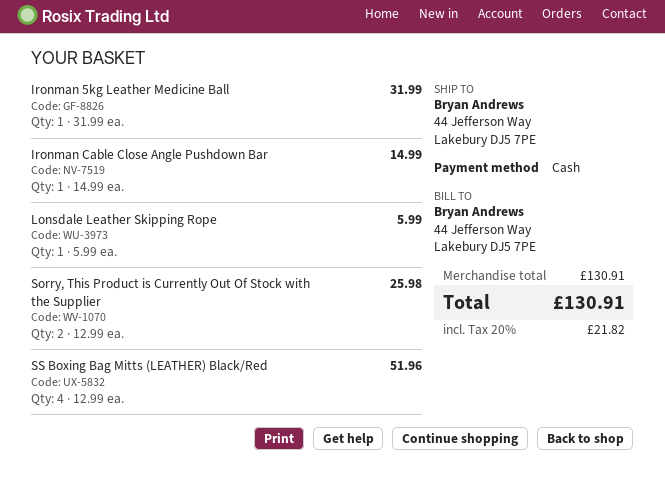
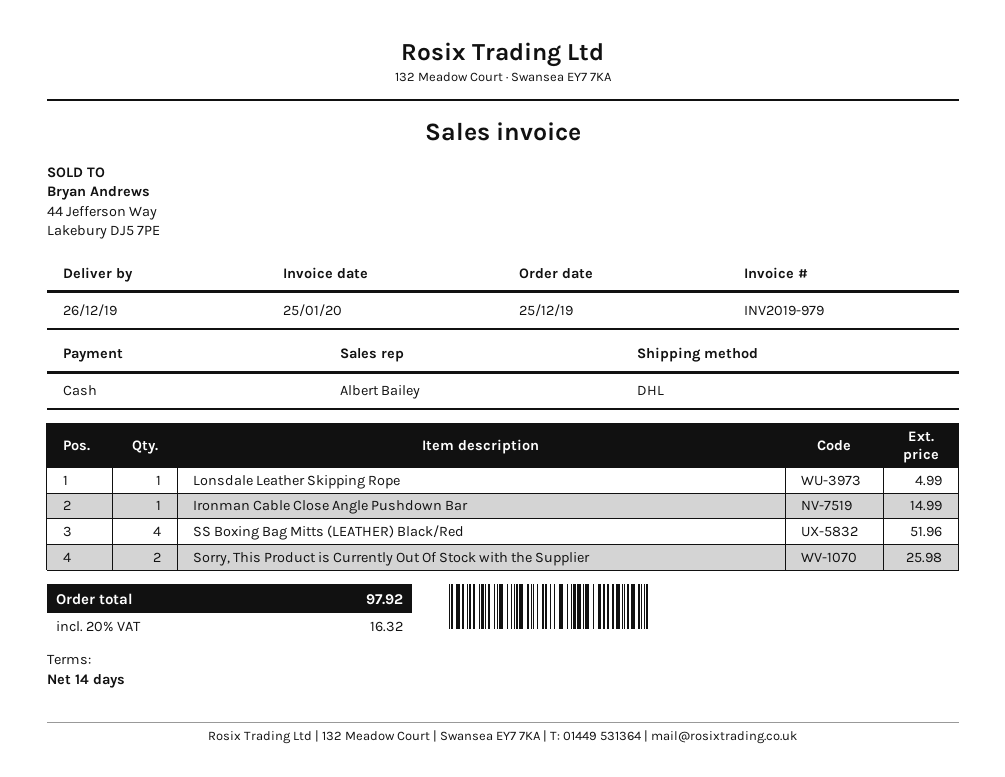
Ironman 5kg Leather Medicine Ball: 1 for 31.99 -> none
Lonsdale Leather Skipping Rope: 1 for 5.99 -> 1 for 4.99
tax: 20% = 21.82 -> 20% = 16.32
total: 130.91 -> 97.92

